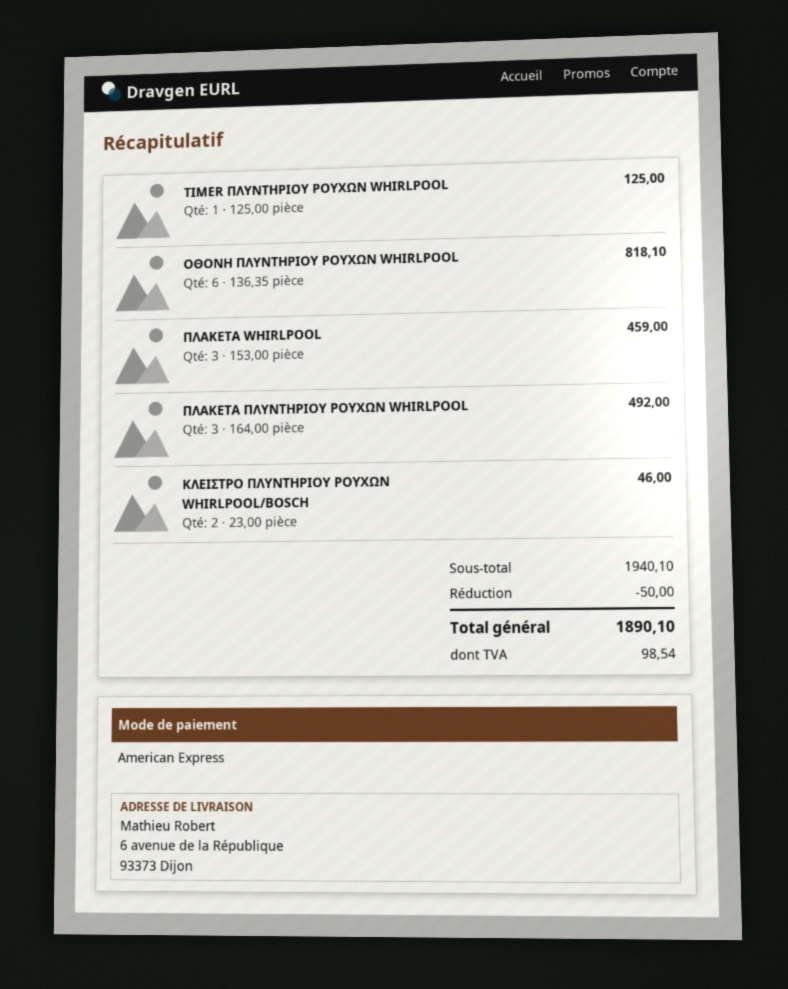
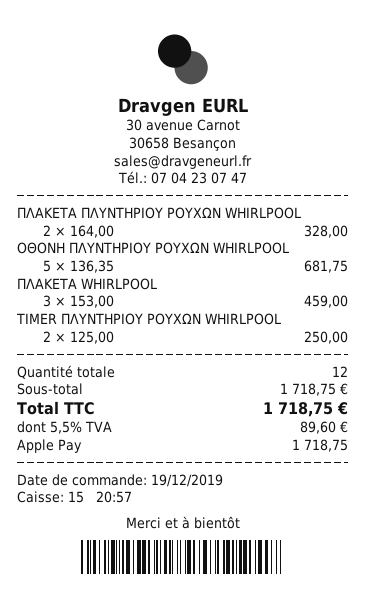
payment method: American Express -> Apple Pay
TIMER ΠΛΥΝΤΗΡΙΟΥ ΡΟΥΧΩΝ WHIRLPOOL: 1 x 125.00 = 125.00 -> 2 x 125.00 = 250.00
ΟΘΟΝΗ ΠΛΥΝΤΗΡΙΟΥ ΡΟΥΧΩΝ WHIRLPOOL: 6 x 136.35 = 818.10 -> 5 x 136.35 = 681.75
ΠΛΑΚΕΤΑ ΠΛΥΝΤΗΡΙΟΥ ΡΟΥΧΩΝ WHIRLPOOL: 3 x 164.00 = 492.00 -> 2 x 164.00 = 328.00
ΚΛΕΙΣΤΡΟ ΠΛΥΝΤΗΡΙΟΥ ΡΟΥΧΩΝ WHIRLPOOL/BOSCH: 2 x 23.00 = 46.00 -> none
subtotal: 1940.10 -> 1718.75
discount: 50.00 -> none
tax: 98.54 -> 89.60
total: 1890.10 -> 1718.75

